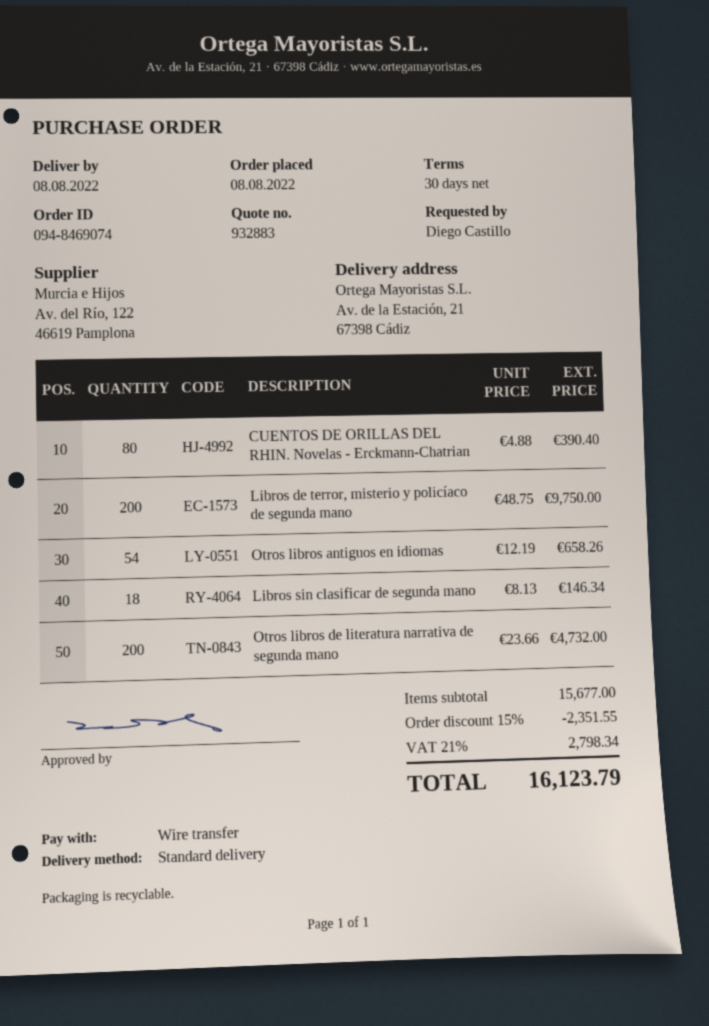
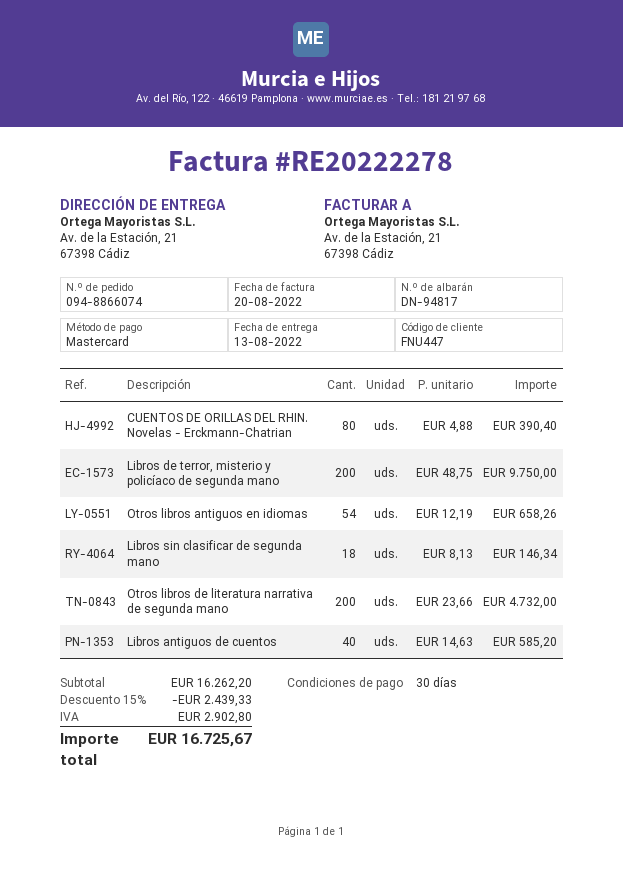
order number: 094-8469074 -> 094-8866074
delivery date: 2022-08-08 -> 2022-08-13
payment method: bank transfer -> Mastercard
Libros antiguos de cuentos: none -> 40 x 14.63 = 585.20
subtotal: 15677.00 -> 16262.20
discount: 15% = 2351.55 -> 15% = 2439.33
tax: 2798.34 -> 2902.80
total: 16123.79 -> 16725.67

